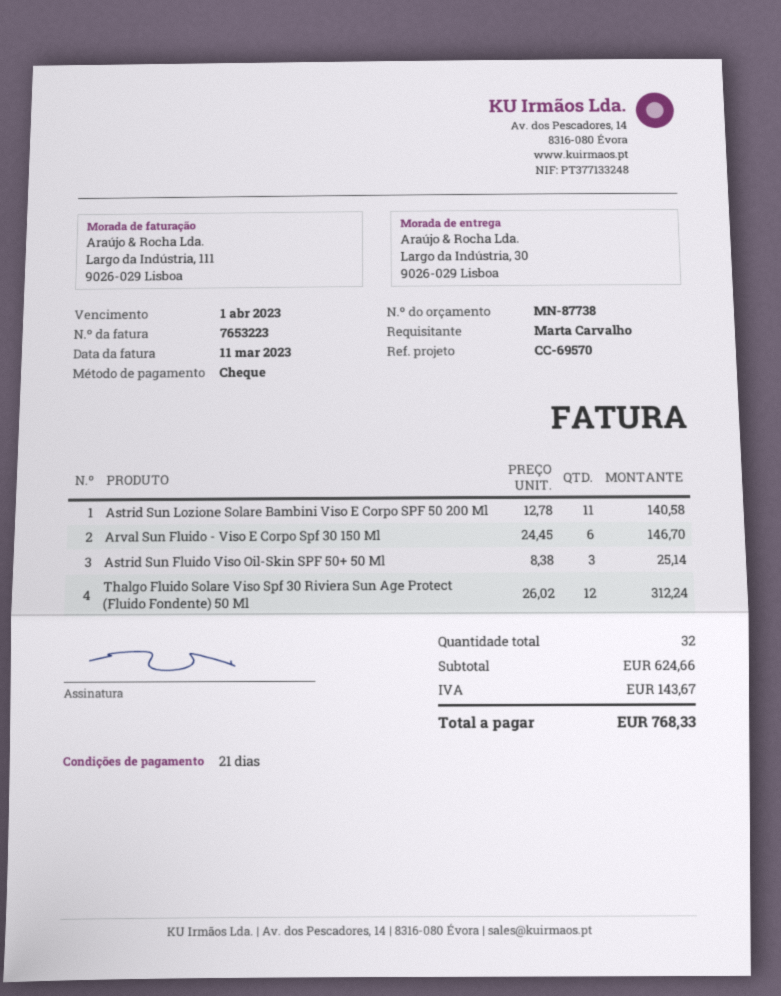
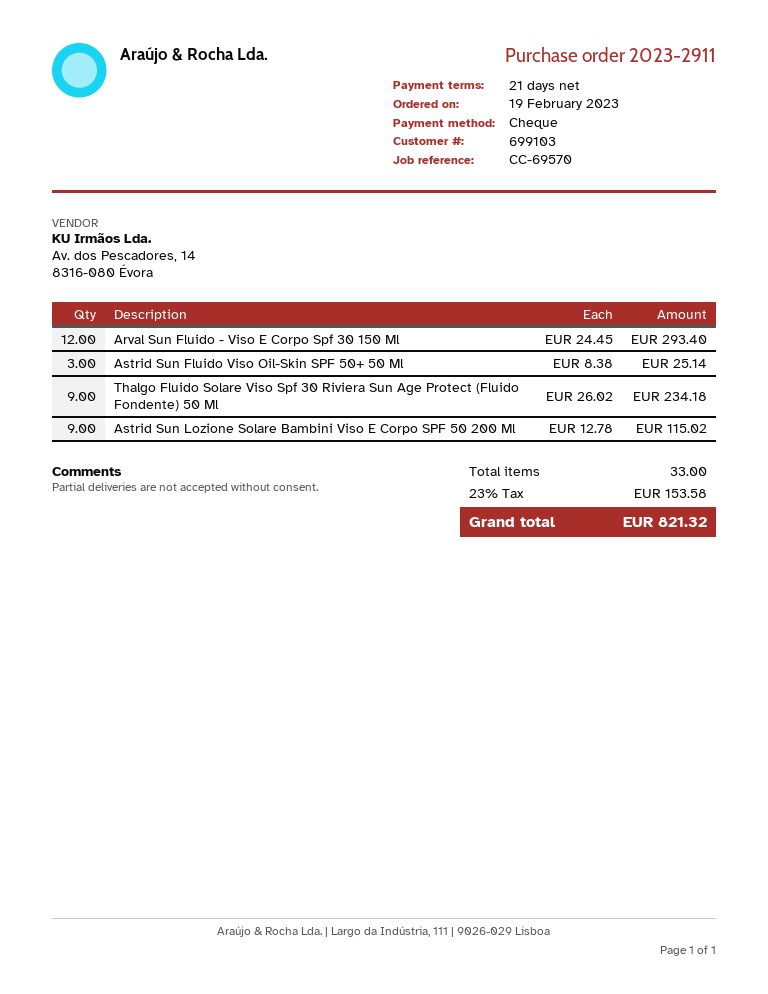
Astrid Sun Lozione Solare Bambini Viso E Corpo SPF 50 200 Ml: 11 x 12.78 = 140.58 -> 9 x 12.78 = 115.02
Arval Sun Fluido - Viso E Corpo Spf 30 150 Ml: 6 x 24.45 = 146.70 -> 12 x 24.45 = 293.40
Thalgo Fluido Solare Viso Spf 30 Riviera Sun Age Protect (Fluido Fondente) 50 Ml: 12 x 26.02 = 312.24 -> 9 x 26.02 = 234.18
total quantity: 32 -> 33
tax: 143.67 -> 153.58
total: 768.33 -> 821.32

